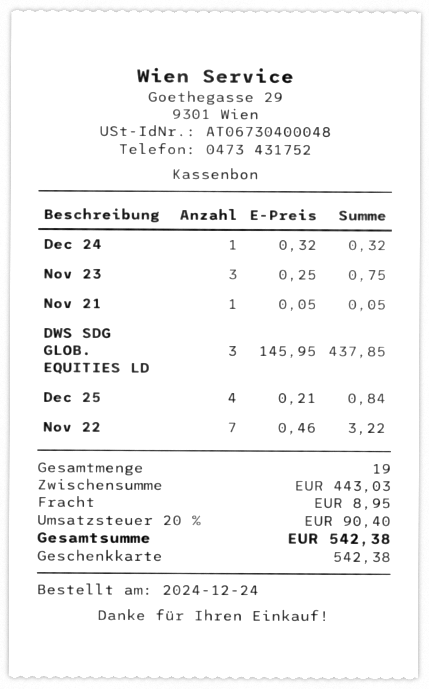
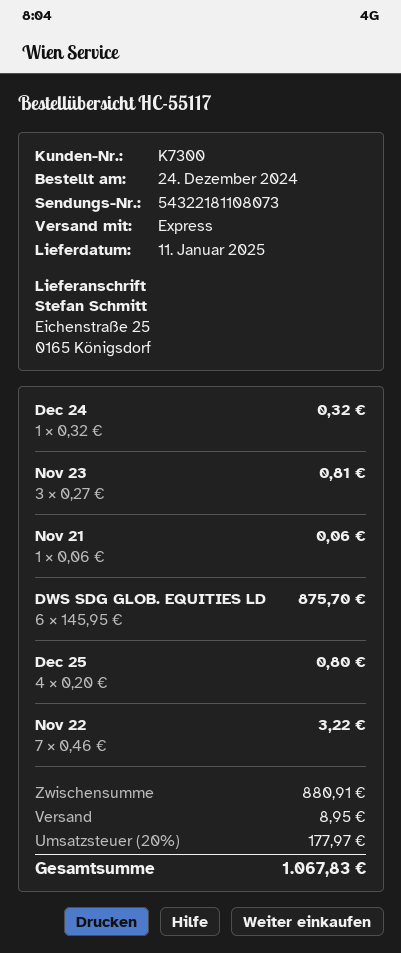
Nov 23: 3 x 0.25 = 0.75 -> 3 x 0.27 = 0.81
Nov 21: 1 x 0.05 = 0.05 -> 1 x 0.06 = 0.06
DWS SDG GLOB. EQUITIES LD: 3 x 145.95 = 437.85 -> 6 x 145.95 = 875.70
Dec 25: 4 x 0.21 = 0.84 -> 4 x 0.20 = 0.80
subtotal: 443.03 -> 880.91
tax: 20% = 90.40 -> 20% = 177.97
total: 542.38 -> 1067.83

